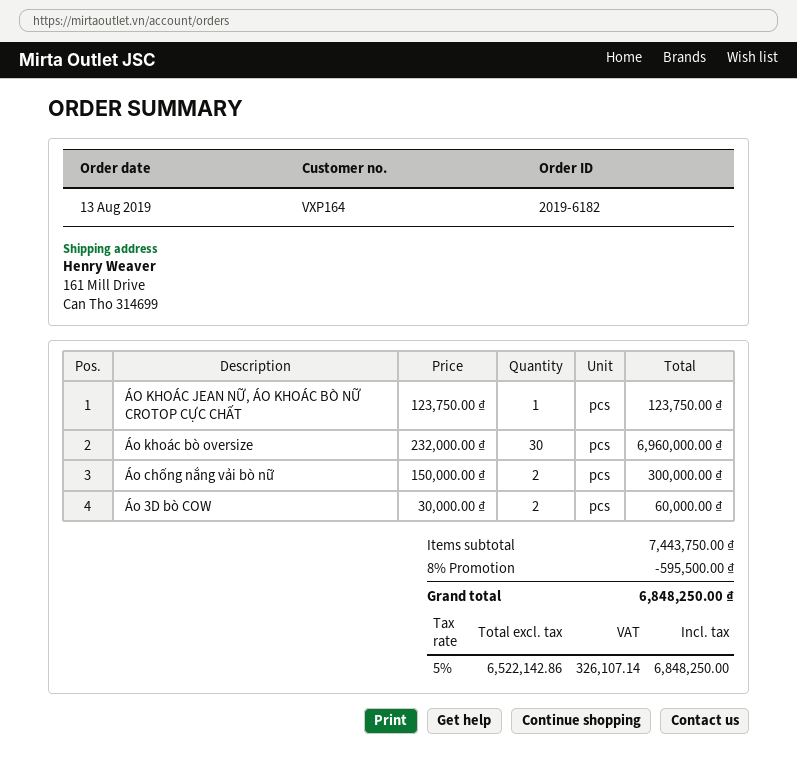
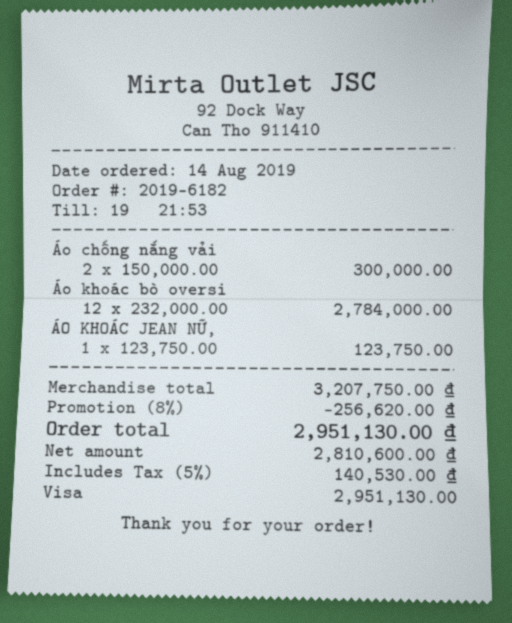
order date: 2019-08-13 -> 2019-08-14
Áo khoác bò oversize: 30 x 232000.00 = 6960000.00 -> 12 x 232000.00 = 2784000.00
Áo 3D bò COW: 2 x 30000.00 = 60000.00 -> none
subtotal: 7443750.00 -> 3207750.00
discount: 8% = 595500.00 -> 8% = 256620.00
net: 6522142.86 -> 2810600.00
tax: 5% = 326107.14 -> 5% = 140530.00
total: 6848250.00 -> 2951130.00

